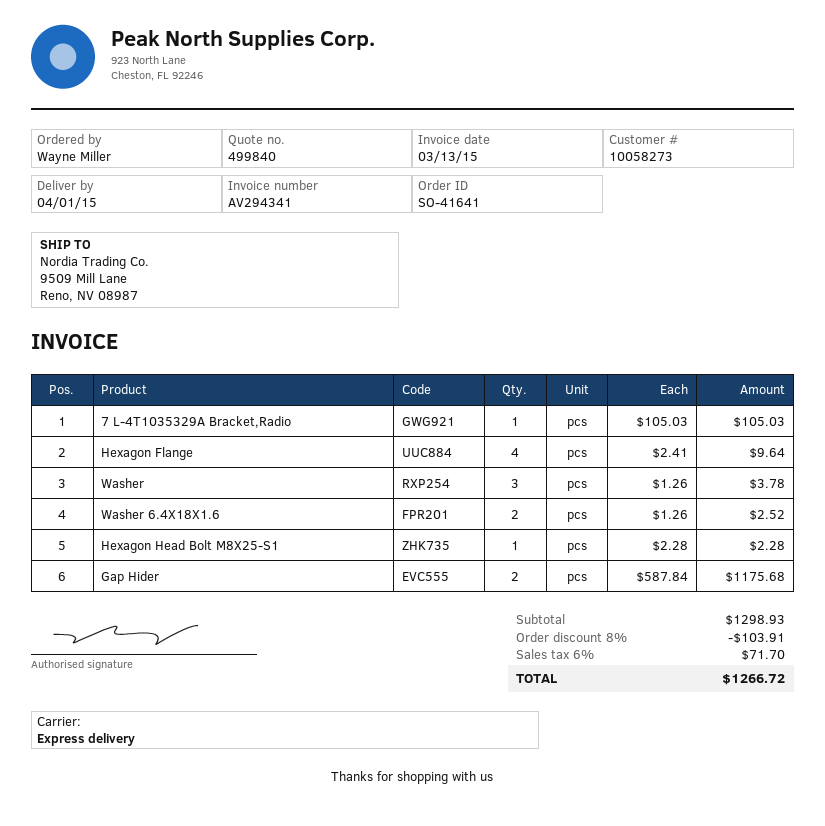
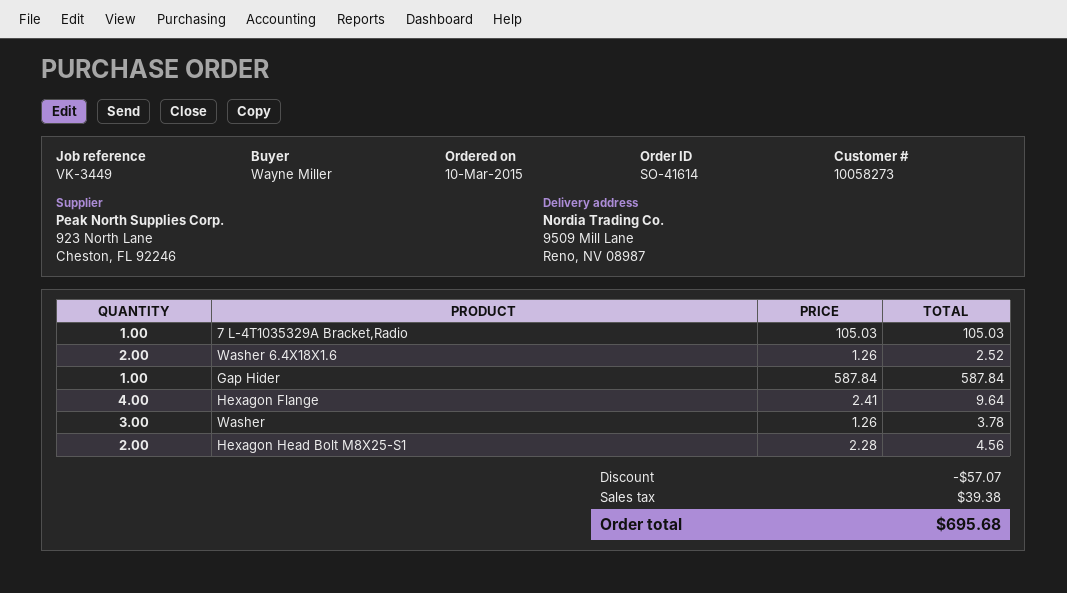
order number: SO-41641 -> SO-41614
Hexagon Head Bolt M8X25-S1: 1 x 2.28 = 2.28 -> 2 x 2.28 = 4.56
Gap Hider: 2 x 587.84 = 1175.68 -> 1 x 587.84 = 587.84
discount: 103.91 -> 57.07
tax: 71.70 -> 39.38
total: 1266.72 -> 695.68

